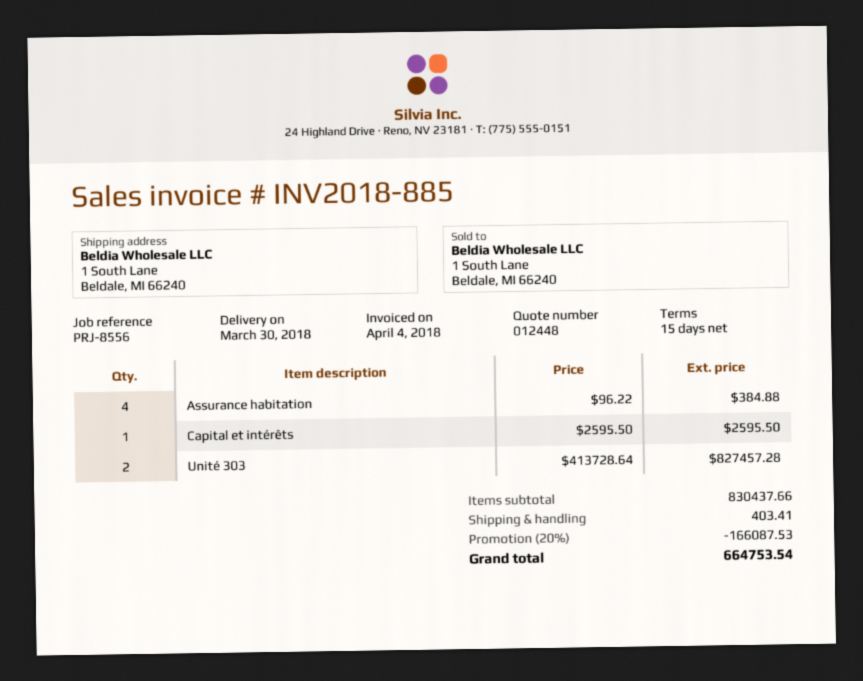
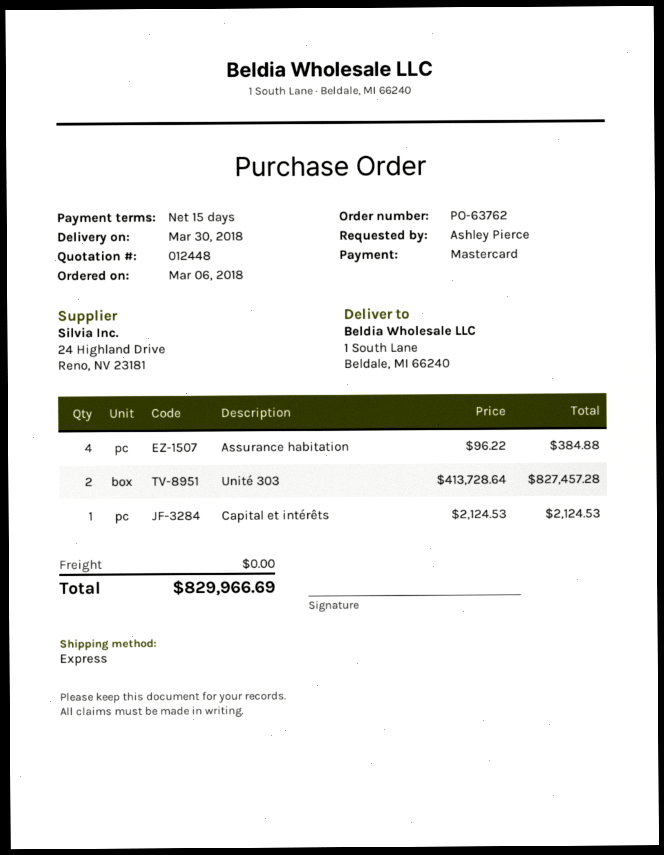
Capital et intérêts: 1 x 2595.50 = 2595.50 -> 1 x 2124.53 = 2124.53
discount: 20% = 166087.53 -> none
shipping: 403.41 -> 0.00
total: 664753.54 -> 829966.69

